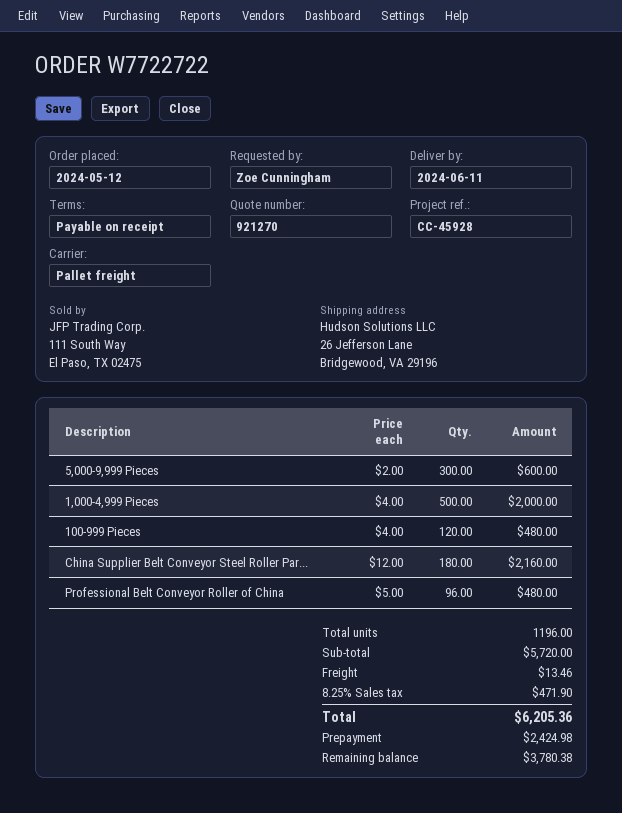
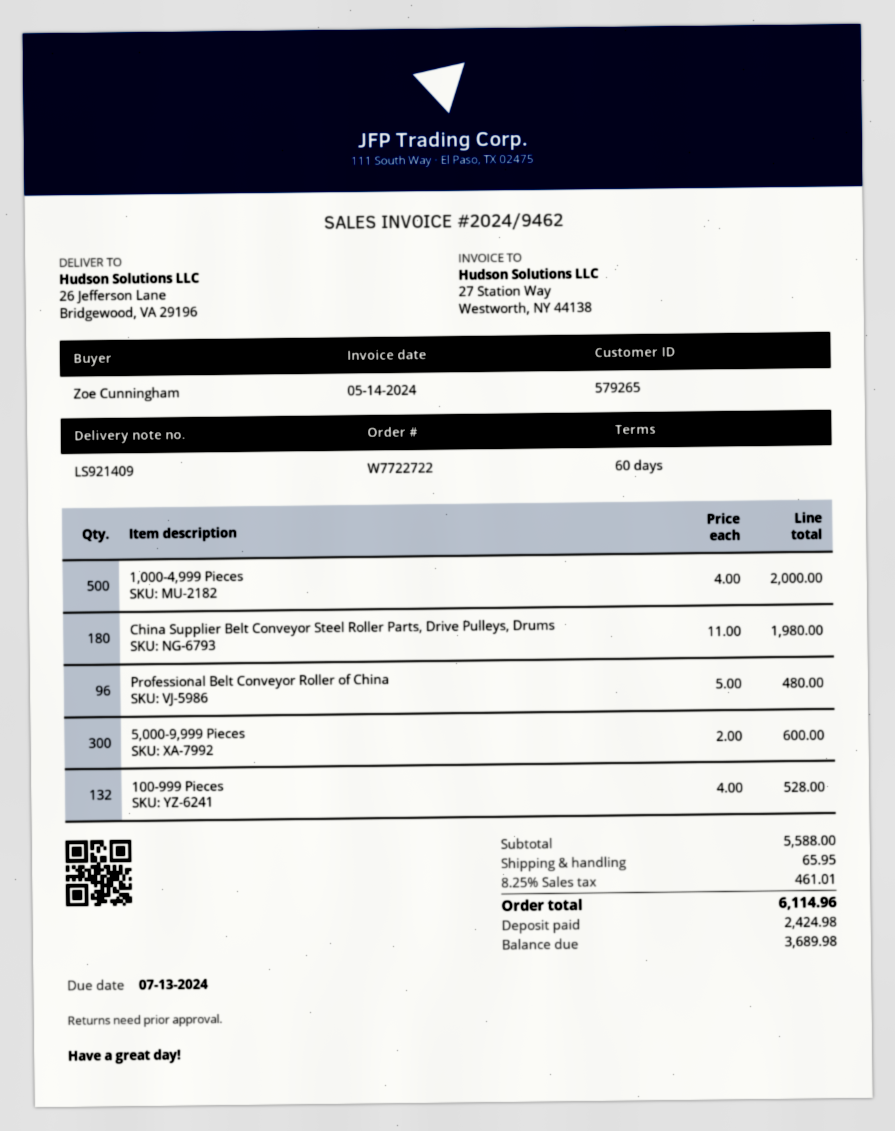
payment terms: on receipt -> 60 days
100-999 Pieces: 120 x 4.00 = 480.00 -> 132 x 4.00 = 528.00
China Supplier Belt Conveyor Steel Roller Par...: 180 x 12.00 = 2160.00 -> 180 x 11.00 = 1980.00
subtotal: 5720.00 -> 5588.00
shipping: 13.46 -> 65.95
tax: 8.25% = 471.90 -> 8.25% = 461.01
total: 6205.36 -> 6114.96
balance: 3780.38 -> 3689.98

